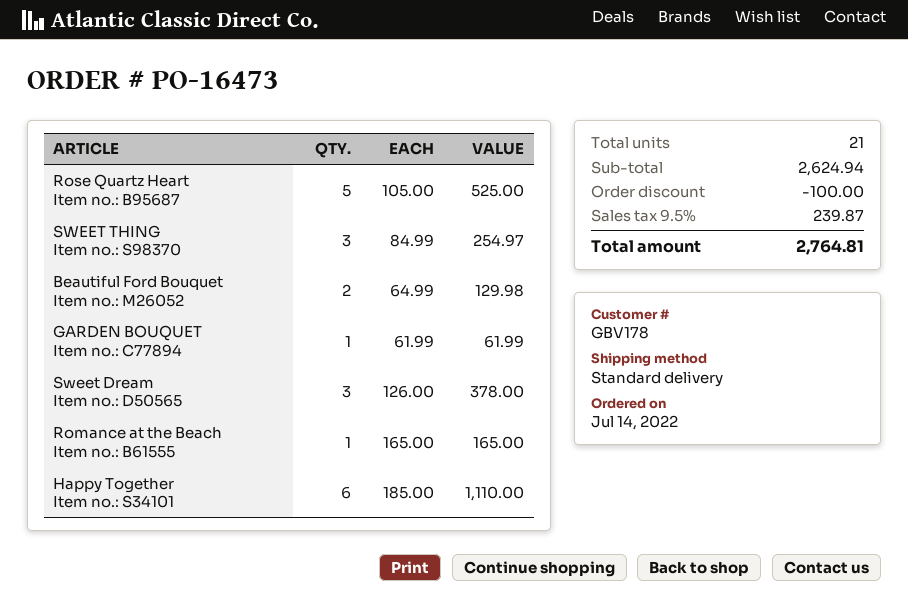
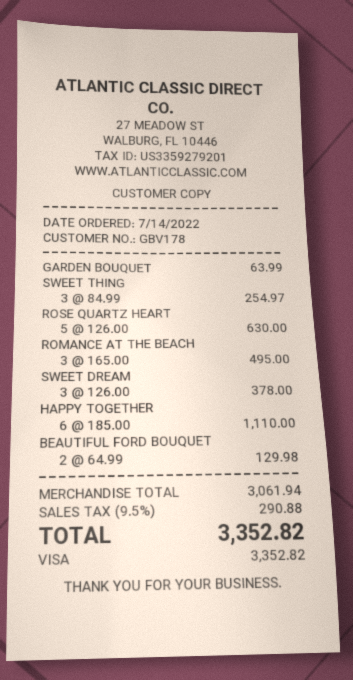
Rose Quartz Heart: 5 x 105.00 = 525.00 -> 5 x 126.00 = 630.00
GARDEN BOUQUET: 1 x 61.99 = 61.99 -> 1 x 63.99 = 63.99
Romance at the Beach: 1 x 165.00 = 165.00 -> 3 x 165.00 = 495.00
subtotal: 2624.94 -> 3061.94
discount: 100.00 -> none
tax: 9.5% = 239.87 -> 9.5% = 290.88
total: 2764.81 -> 3352.82

